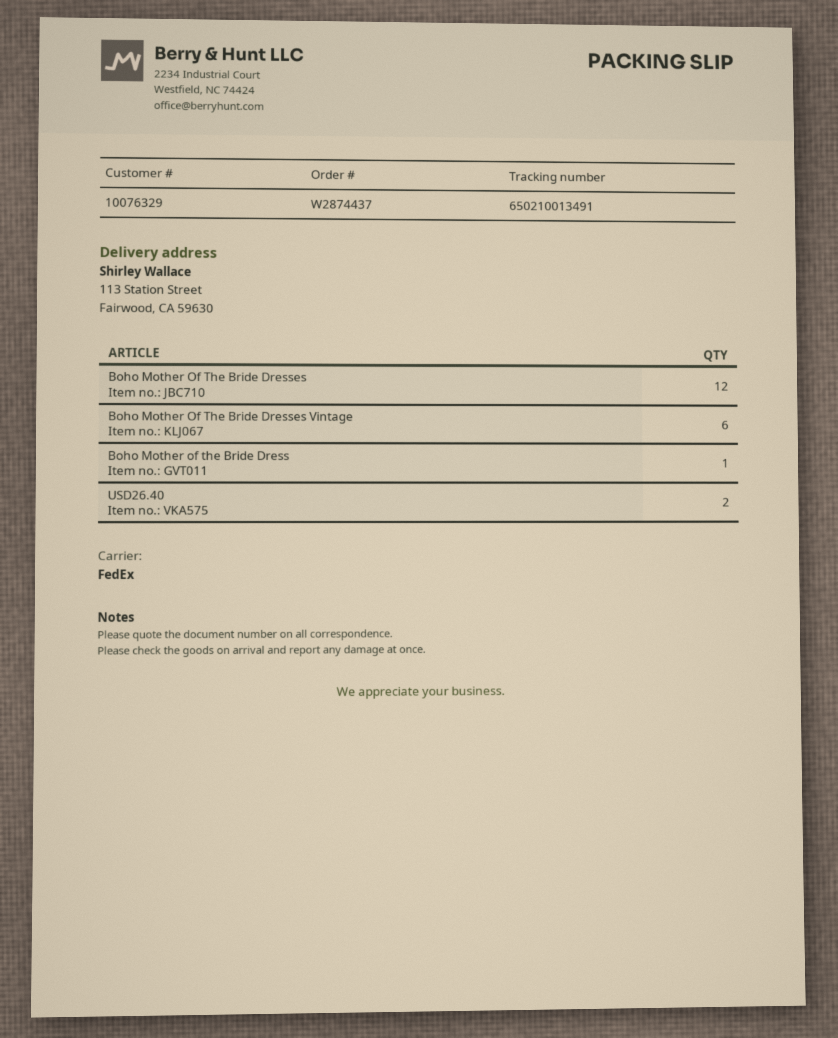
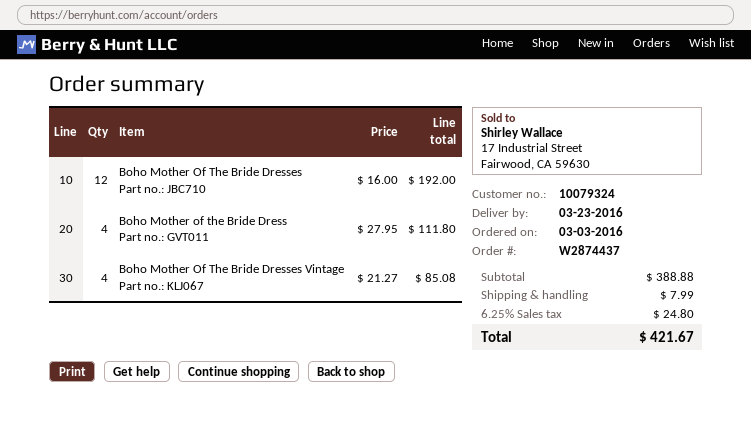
customer number: 10076329 -> 10079324
Boho Mother Of The Bride Dresses Vintage: 6 -> 4
Boho Mother of the Bride Dress: 1 -> 4
USD26.40: 2 -> none

